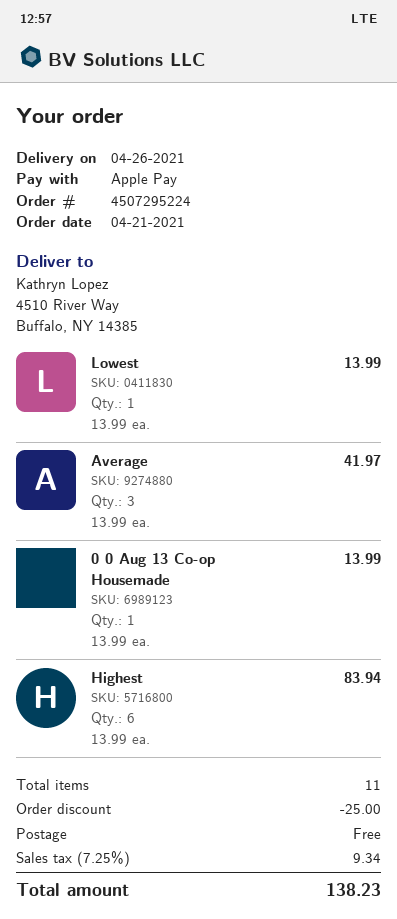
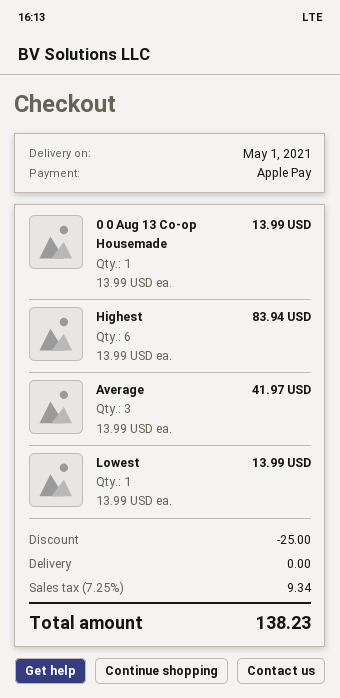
delivery date: 2021-04-26 -> 2021-05-01

